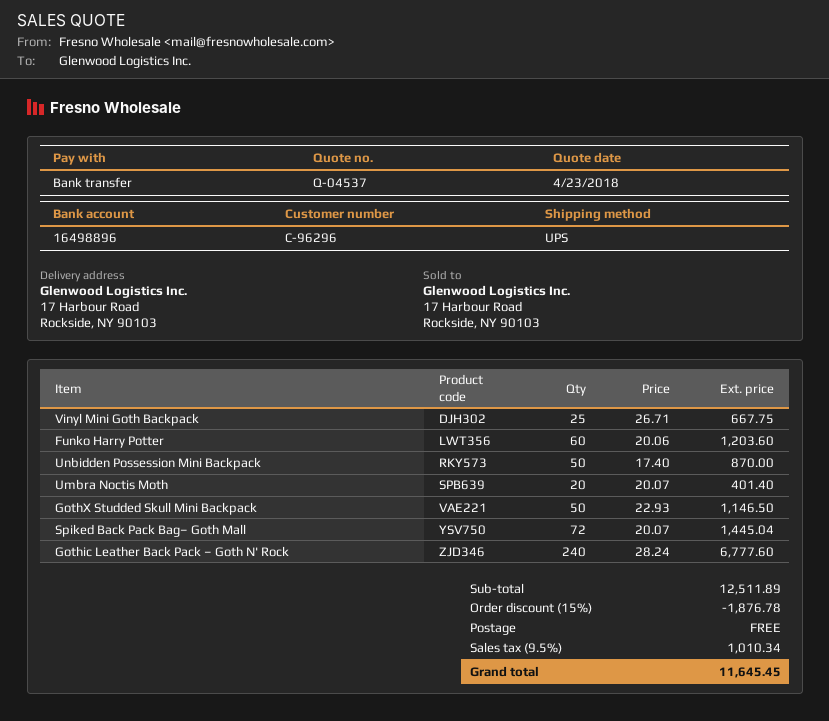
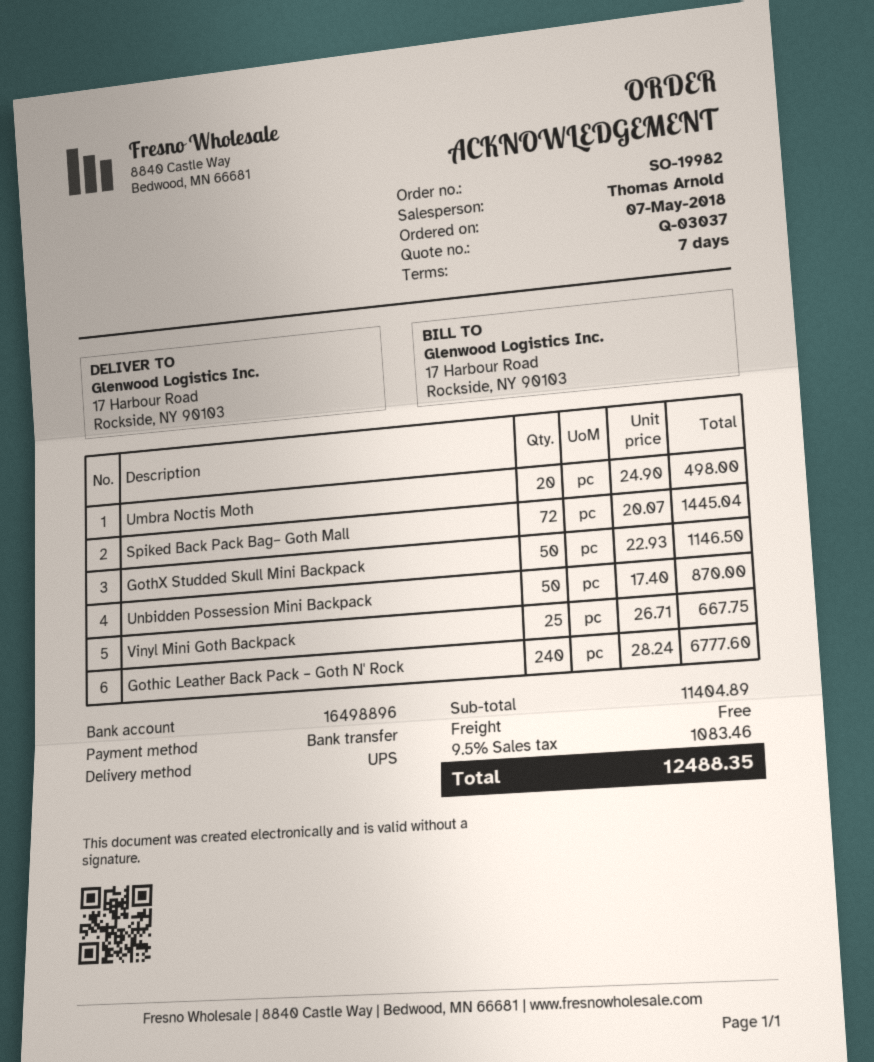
quote number: Q-04537 -> Q-03037
Funko Harry Potter: 60 x 20.06 = 1203.60 -> none
Umbra Noctis Moth: 20 x 20.07 = 401.40 -> 20 x 24.90 = 498.00
subtotal: 12511.89 -> 11404.89
discount: 15% = 1876.78 -> none
tax: 9.5% = 1010.34 -> 9.5% = 1083.46
total: 11645.45 -> 12488.35

